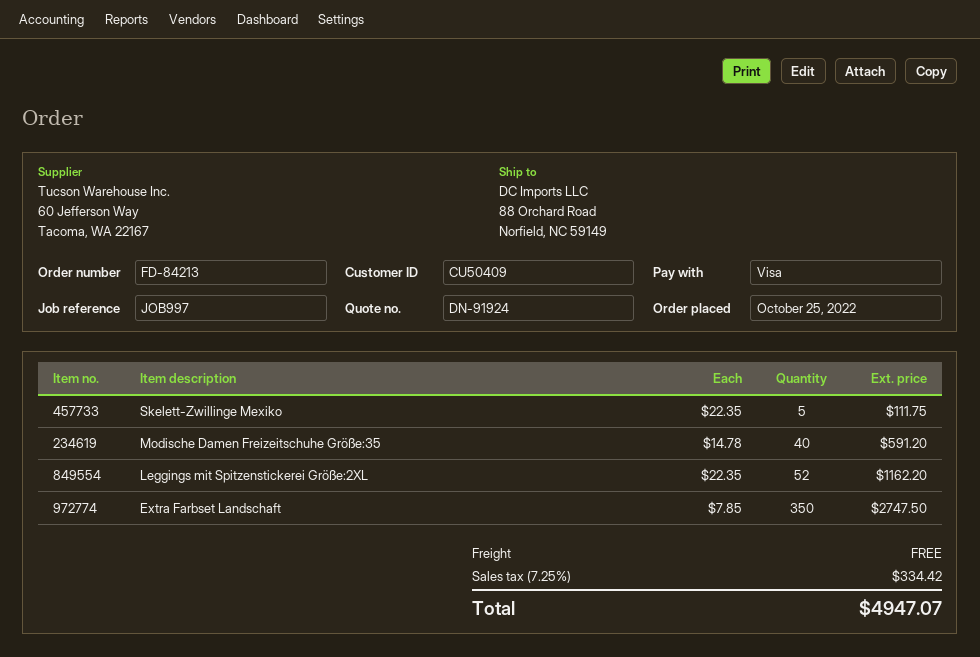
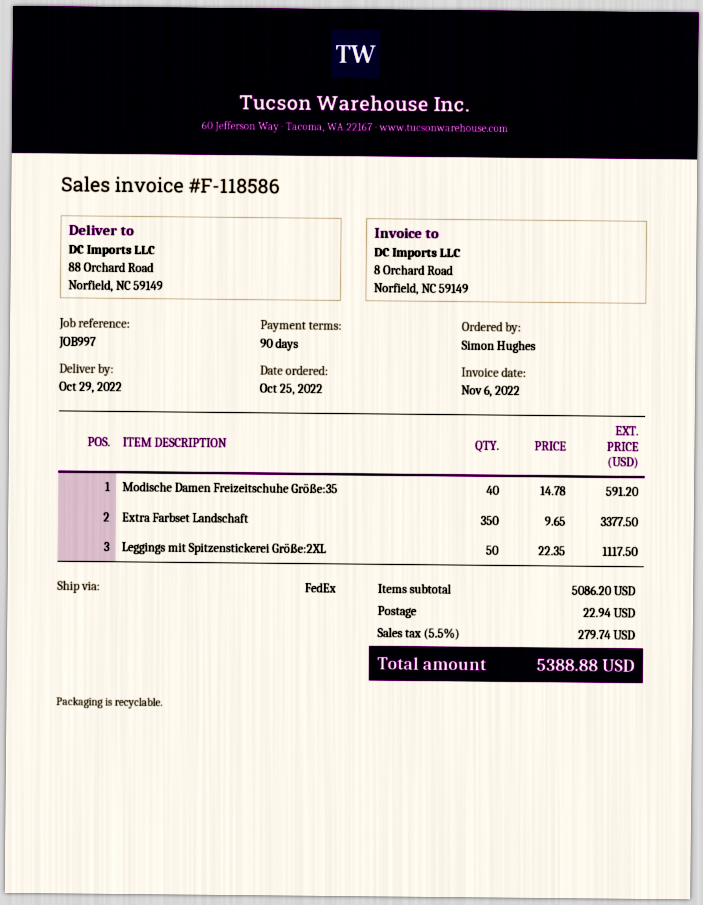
Skelett-Zwillinge Mexiko: 5 x 22.35 = 111.75 -> none
Leggings mit Spitzenstickerei Größe:2XL: 52 x 22.35 = 1162.20 -> 50 x 22.35 = 1117.50
Extra Farbset Landschaft: 350 x 7.85 = 2747.50 -> 350 x 9.65 = 3377.50
shipping: 0.00 -> 22.94
tax: 7.25% = 334.42 -> 5.5% = 279.74
total: 4947.07 -> 5388.88

